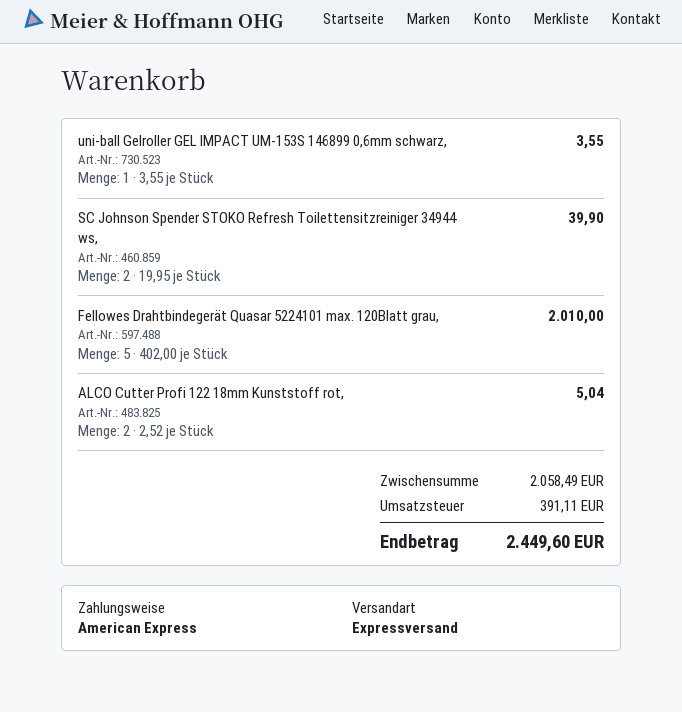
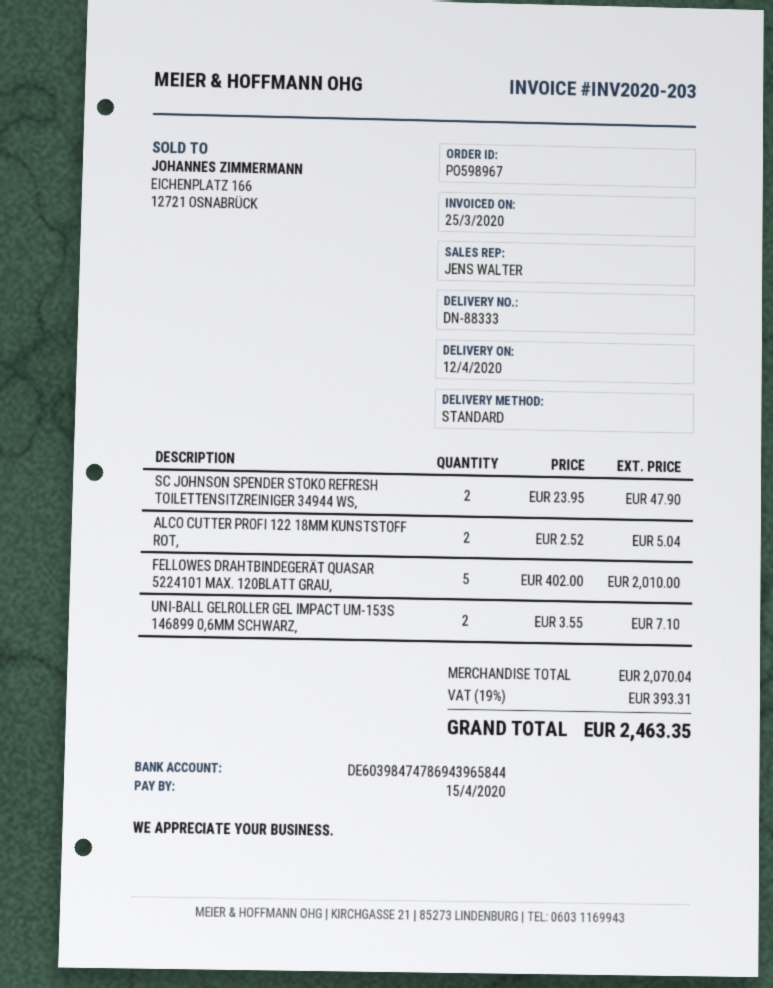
shipping method: express -> standard
uni-ball Gelroller GEL IMPACT UM-153S 146899 0,6mm schwarz,: 1 x 3.55 = 3.55 -> 2 x 3.55 = 7.10
SC Johnson Spender STOKO Refresh Toilettensitzreiniger 34944 ws,: 2 x 19.95 = 39.90 -> 2 x 23.95 = 47.90
subtotal: 2058.49 -> 2070.04
tax: 391.11 -> 393.31
total: 2449.60 -> 2463.35

